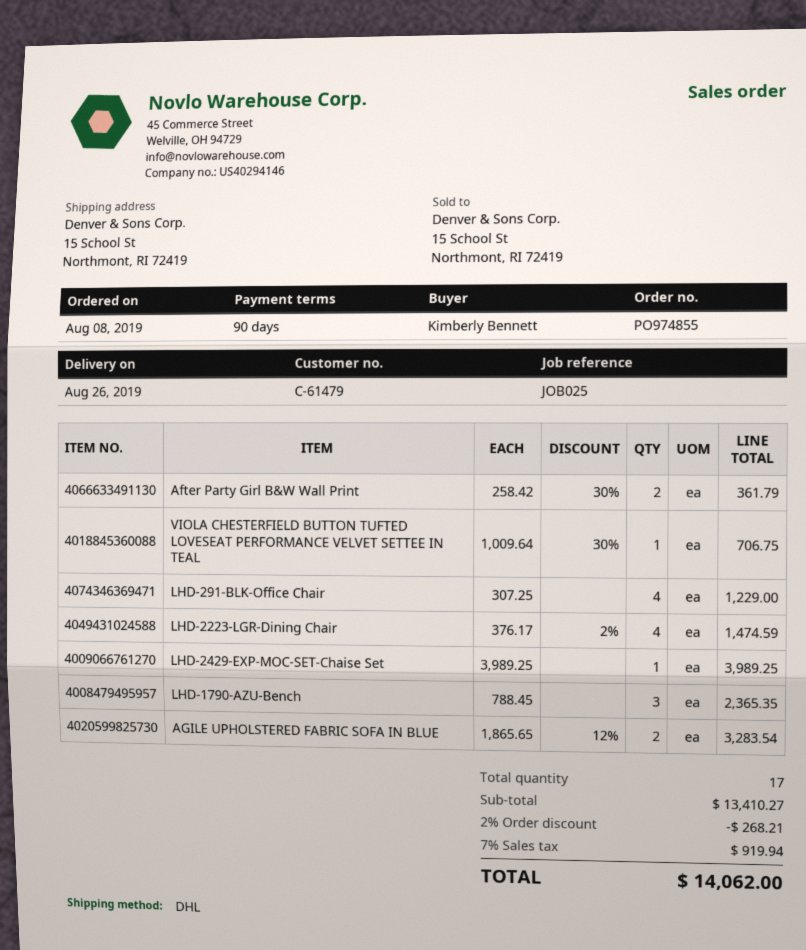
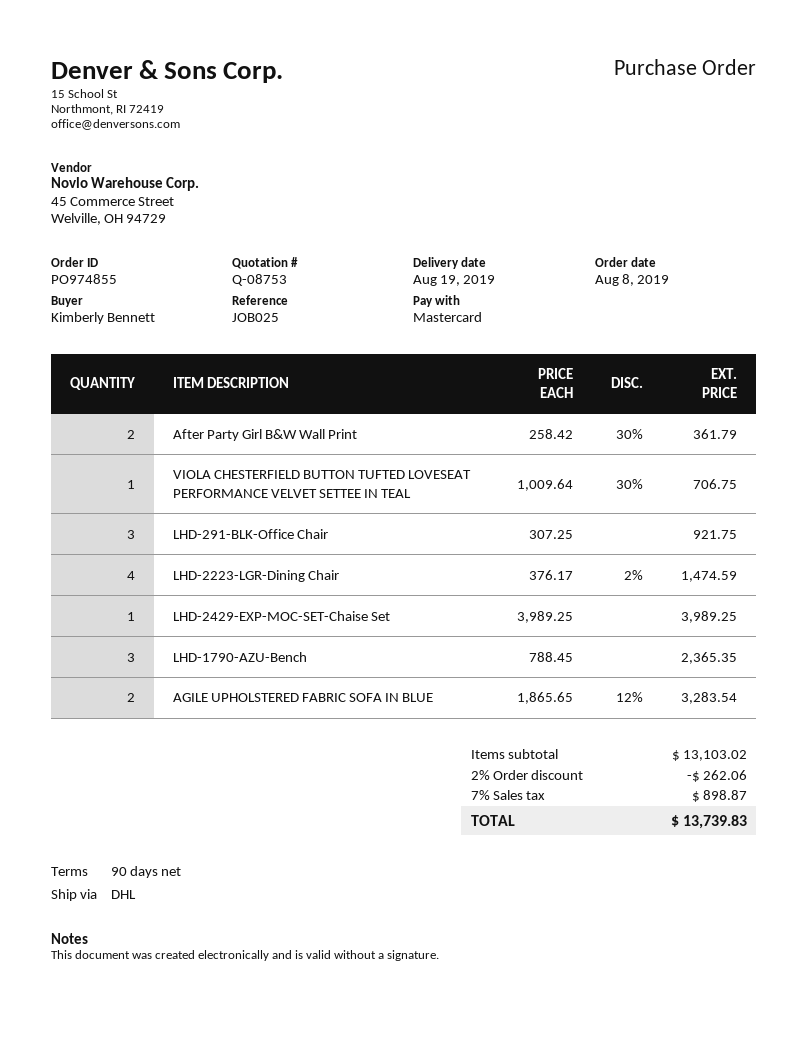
delivery date: 2019-08-26 -> 2019-08-19
LHD-291-BLK-Office Chair: 4 x 307.25 = 1229.00 -> 3 x 307.25 = 921.75
subtotal: 13410.27 -> 13103.02
discount: 2% = 268.21 -> 2% = 262.06
tax: 7% = 919.94 -> 7% = 898.87
total: 14062.00 -> 13739.83

